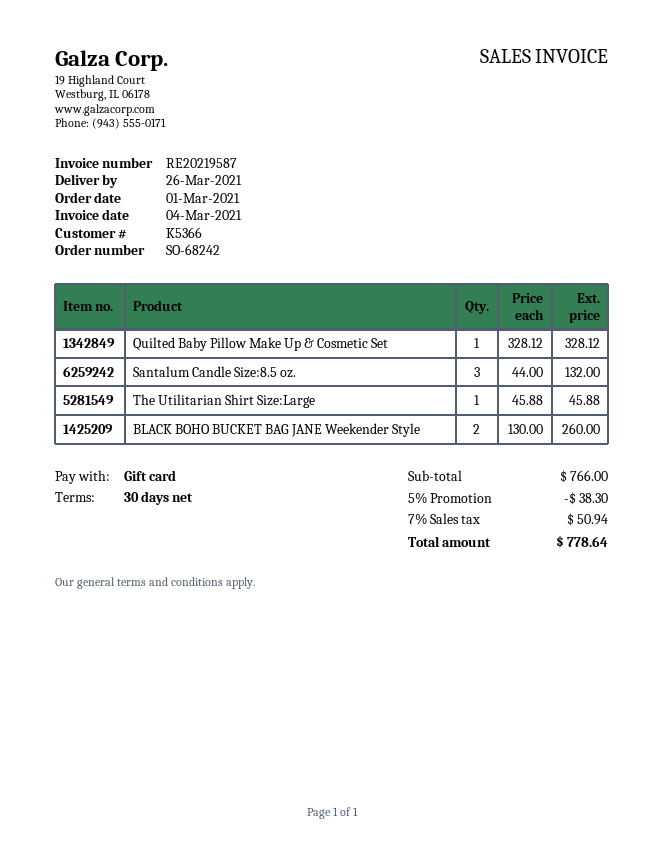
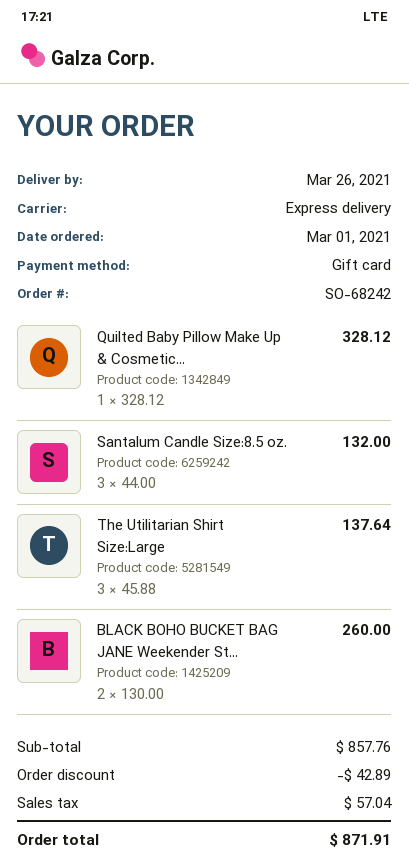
The Utilitarian Shirt Size:Large: 1 x 45.88 = 45.88 -> 3 x 45.88 = 137.64
subtotal: 766.00 -> 857.76
discount: 38.30 -> 42.89
tax: 50.94 -> 57.04
total: 778.64 -> 871.91

